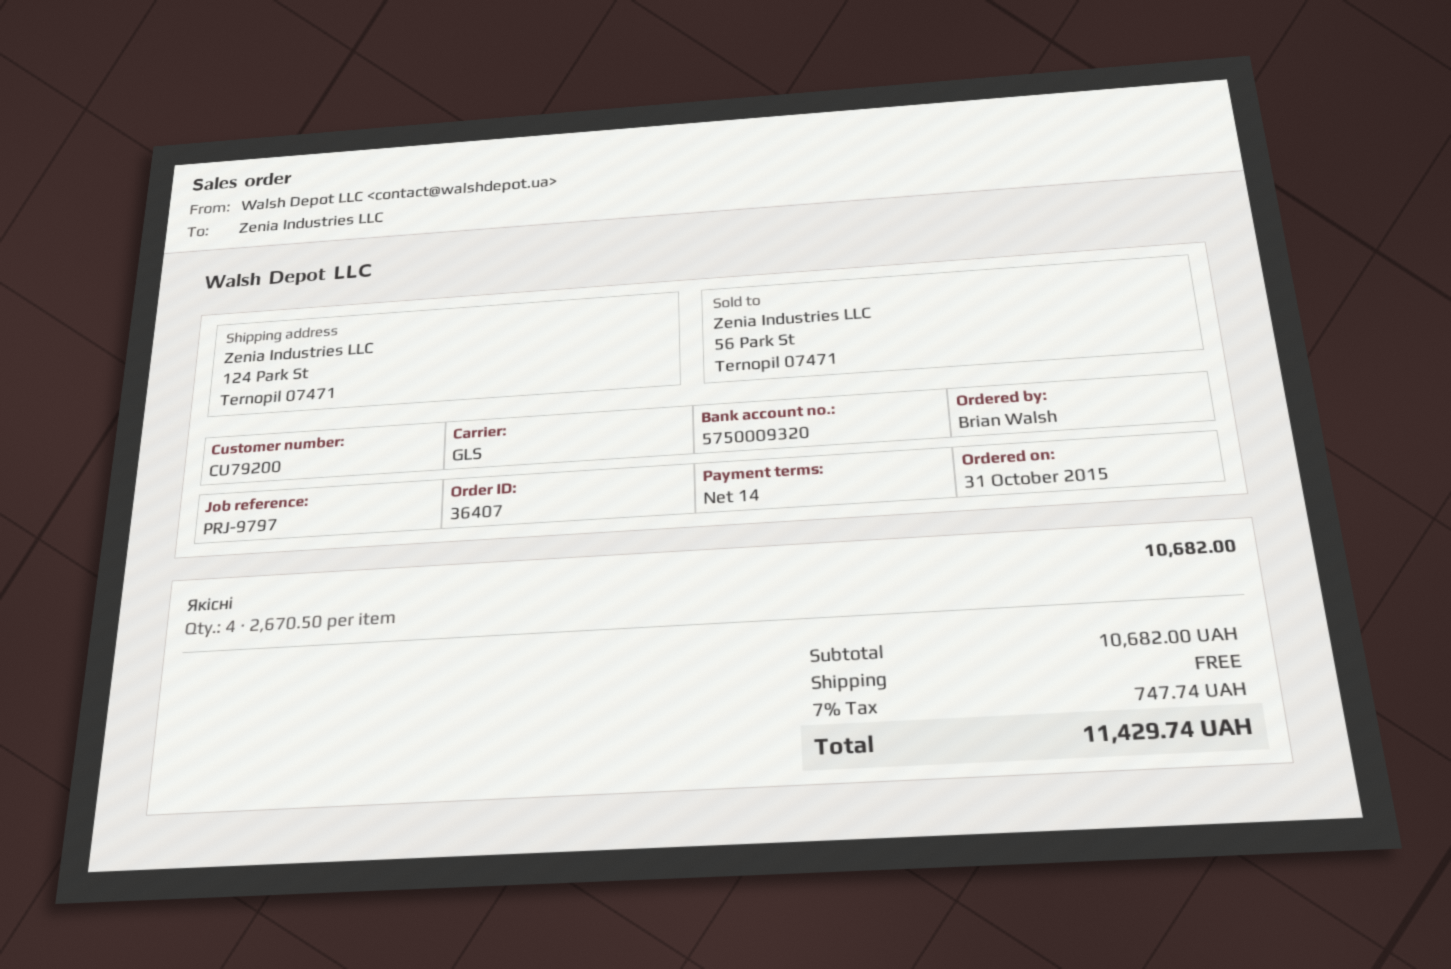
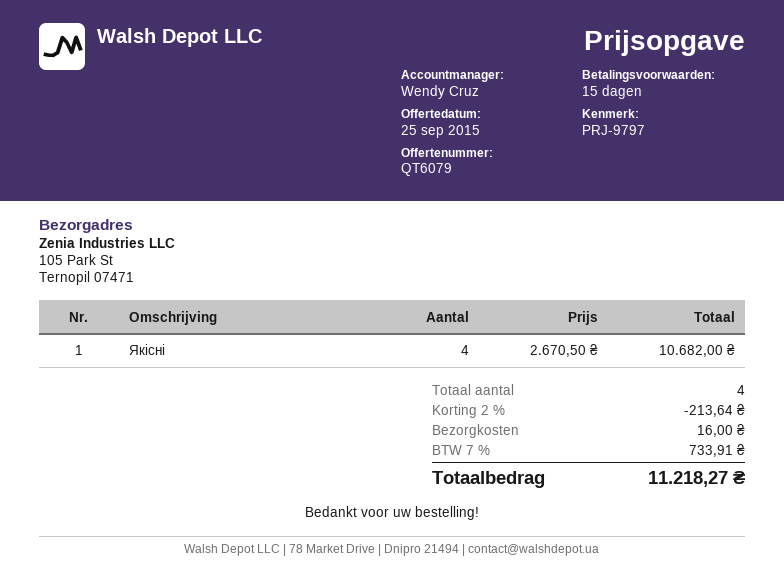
payment terms: 14 days -> 15 days
ship to: 124 Park St, Ternopil 07471 -> 105 Park St, Ternopil 07471
discount: none -> 2% = 213.64
shipping: 0.00 -> 16.00
tax: 7% = 747.74 -> 7% = 733.91
total: 11429.74 -> 11218.27

